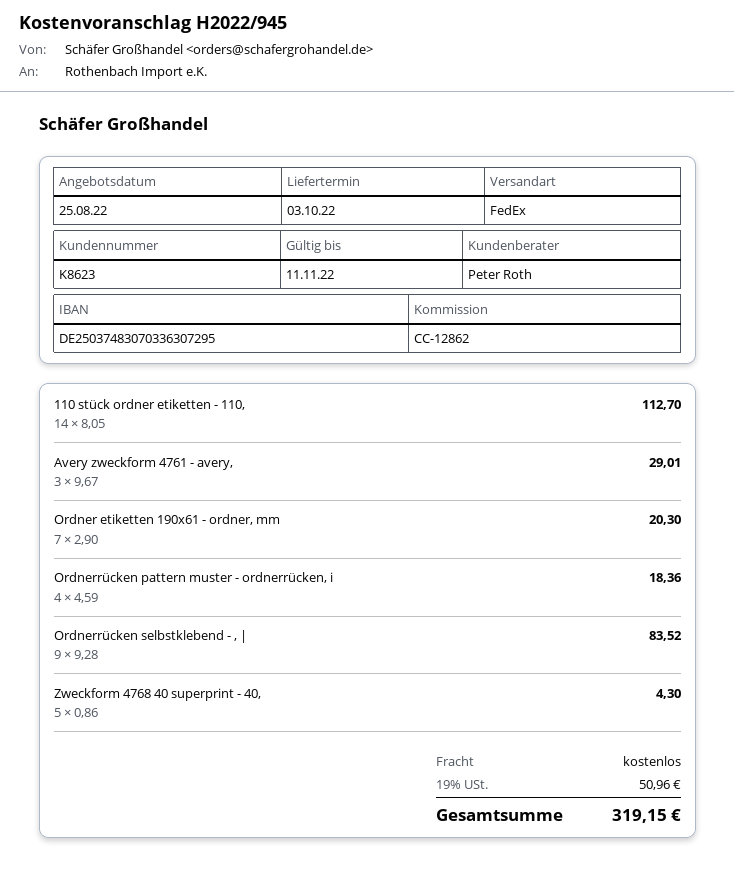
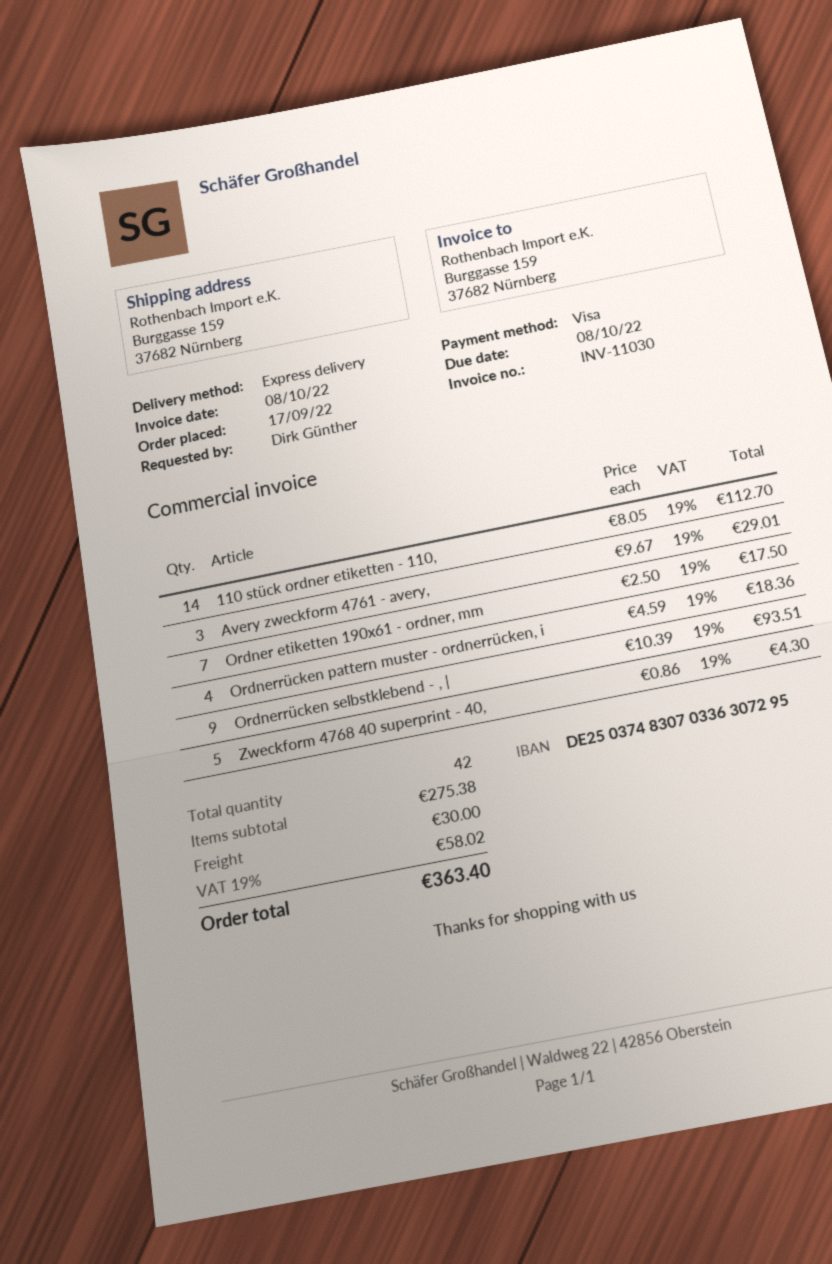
shipping method: FedEx -> express
Ordner etiketten 190x61 - ordner, mm: 7 x 2.90 = 20.30 -> 7 x 2.50 = 17.50
Ordnerrücken selbstklebend - , |: 9 x 9.28 = 83.52 -> 9 x 10.39 = 93.51
shipping: 0.00 -> 30.00
tax: 19% = 50.96 -> 19% = 58.02
total: 319.15 -> 363.40

